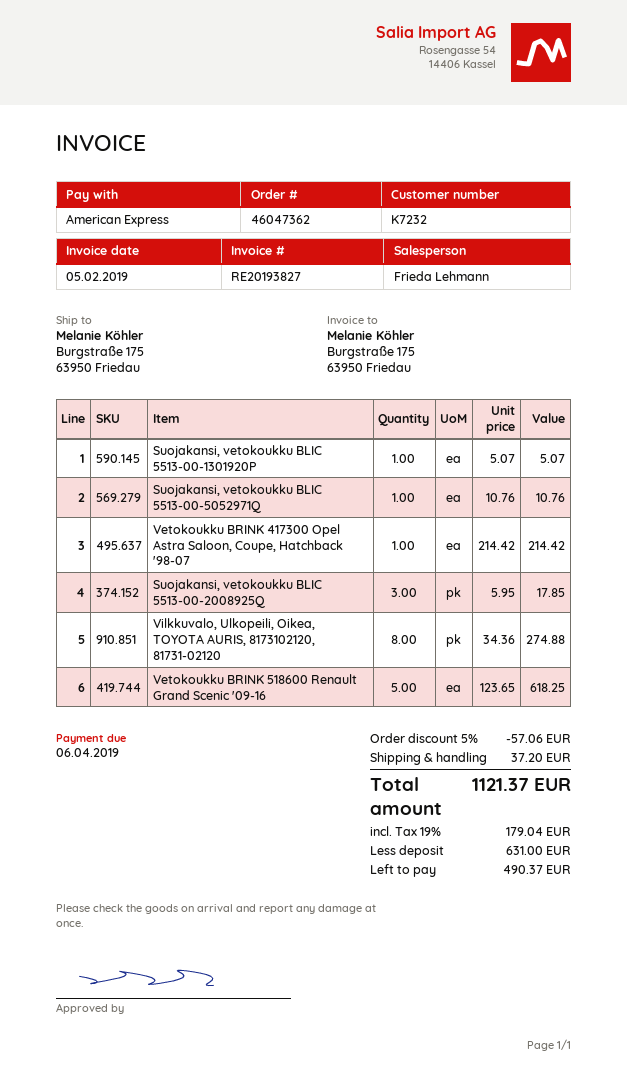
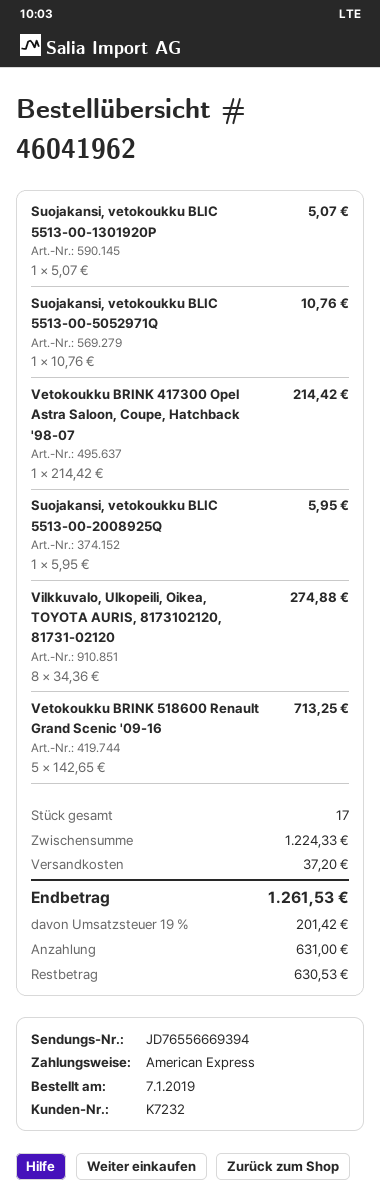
order number: 46047362 -> 46041962
Suojakansi, vetokoukku BLIC 5513-00-2008925Q: 3 x 5.95 = 17.85 -> 1 x 5.95 = 5.95
Vetokoukku BRINK 518600 Renault Grand Scenic '09-16: 5 x 123.65 = 618.25 -> 5 x 142.65 = 713.25
discount: 5% = 57.06 -> none
tax: 19% = 179.04 -> 19% = 201.42
total: 1121.37 -> 1261.53
balance: 490.37 -> 630.53

